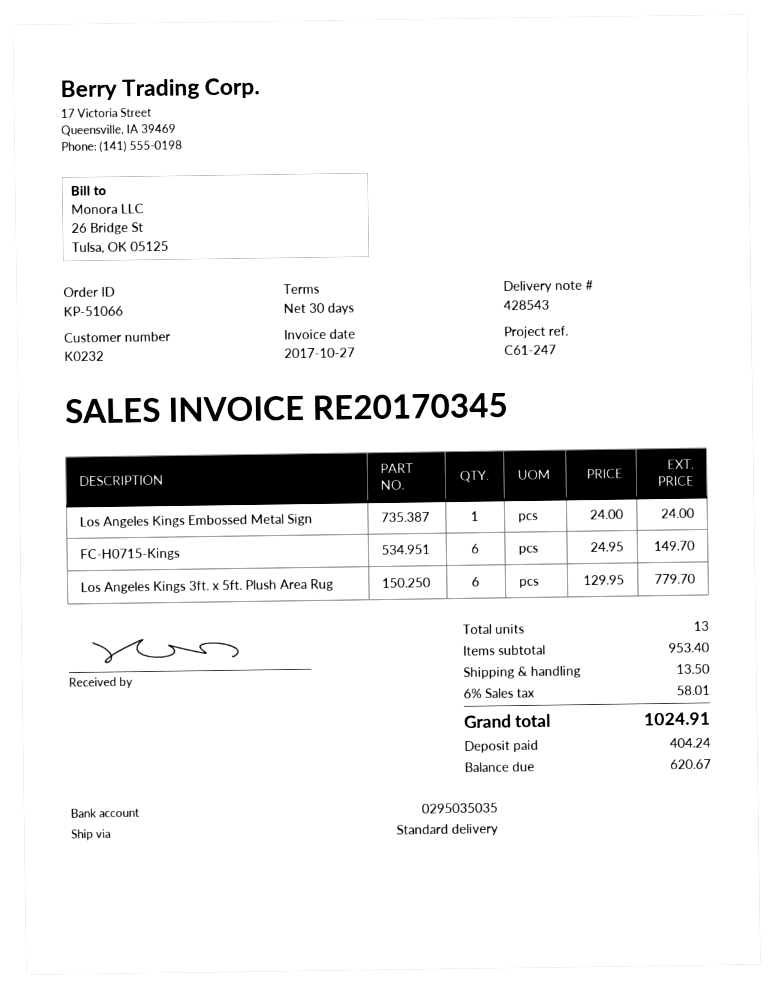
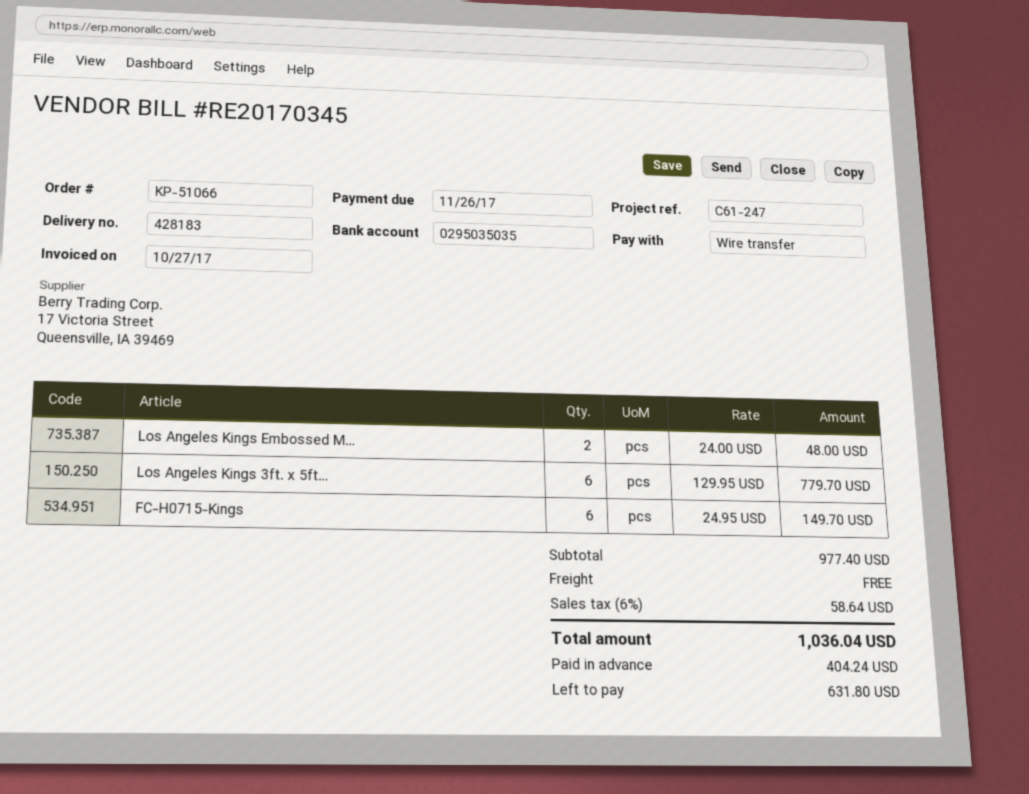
delivery note number: 428543 -> 428183
Los Angeles Kings Embossed Metal Sign: 1 x 24.00 = 24.00 -> 2 x 24.00 = 48.00
subtotal: 953.40 -> 977.40
shipping: 13.50 -> 0.00
tax: 6% = 58.01 -> 6% = 58.64
total: 1024.91 -> 1036.04
balance: 620.67 -> 631.80

